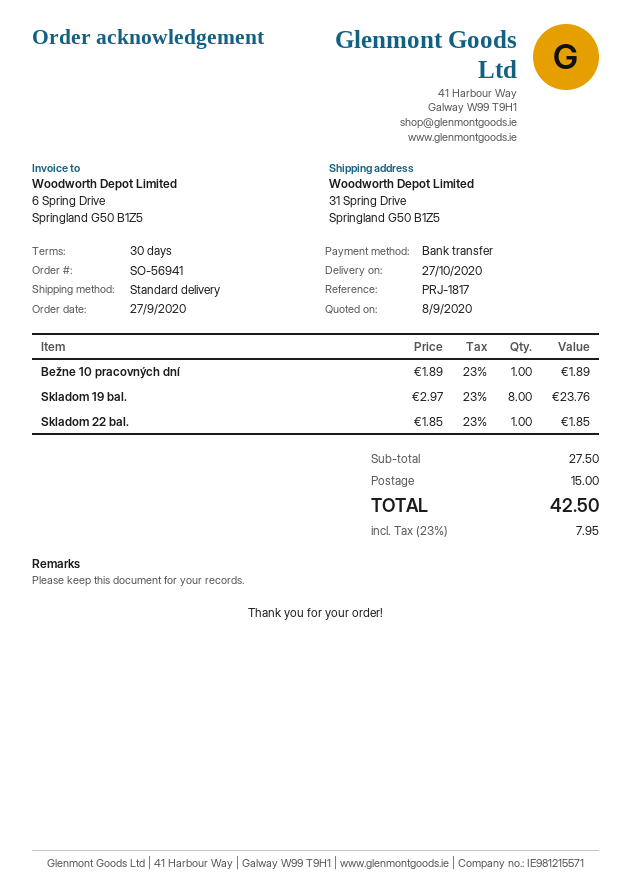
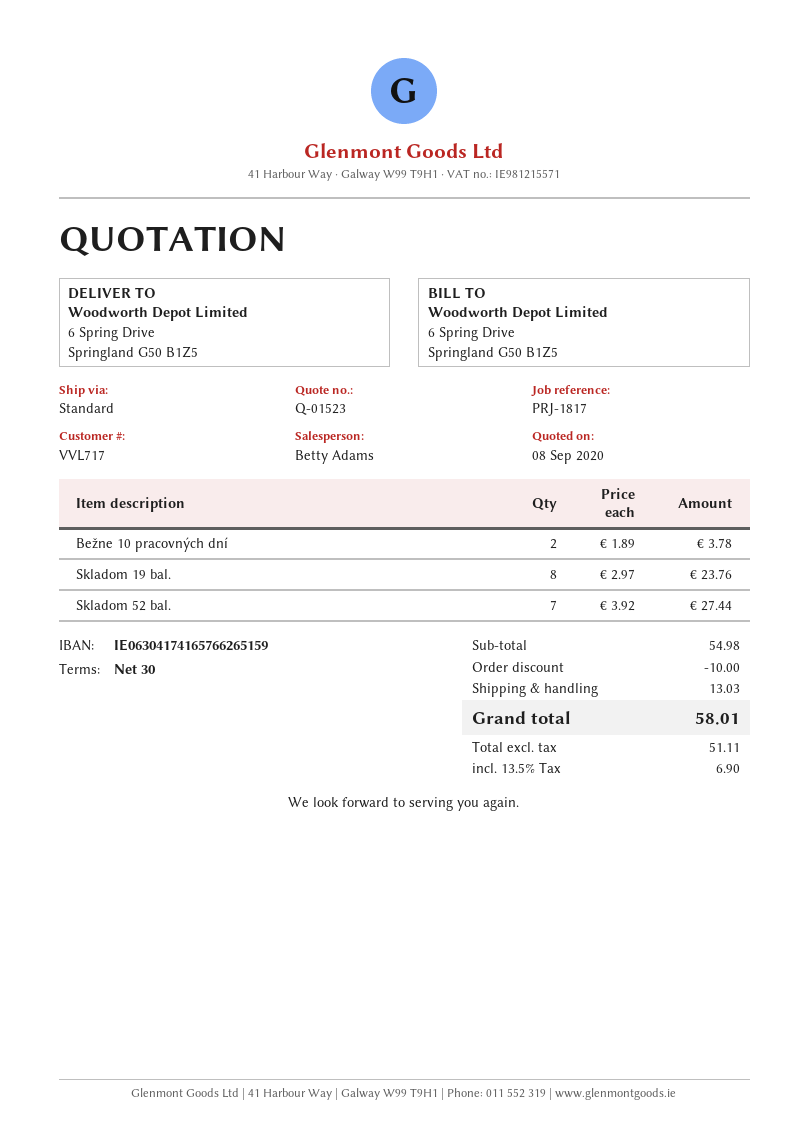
ship to: 31 Spring Drive, Springland G50 B1Z5 -> 6 Spring Drive, Springland G50 B1Z5
Bežne 10 pracovných dní: 1 x 1.89 = 1.89 -> 2 x 1.89 = 3.78
Skladom 22 bal.: 1 x 1.85 = 1.85 -> none
Skladom 52 bal.: none -> 7 x 3.92 = 27.44
subtotal: 27.50 -> 54.98
discount: none -> 10.00
shipping: 15.00 -> 13.03
tax: 23% = 7.95 -> 13.5% = 6.90
total: 42.50 -> 58.01

